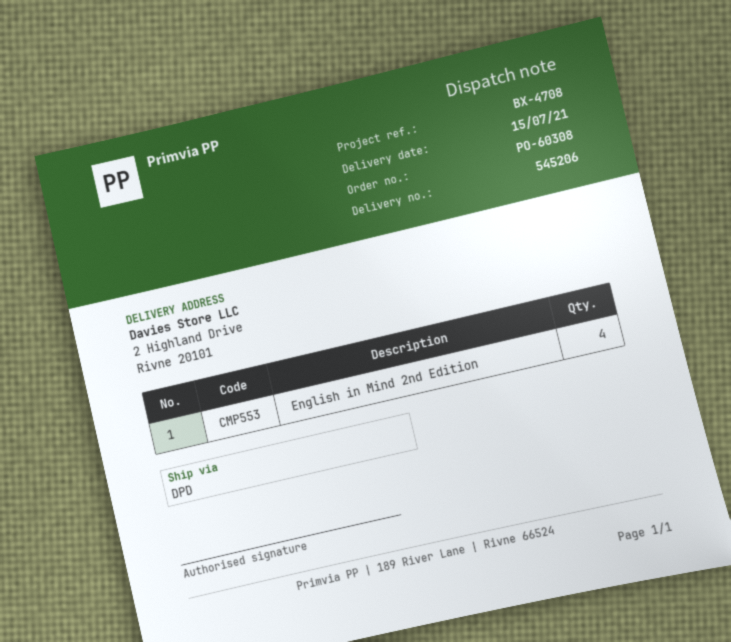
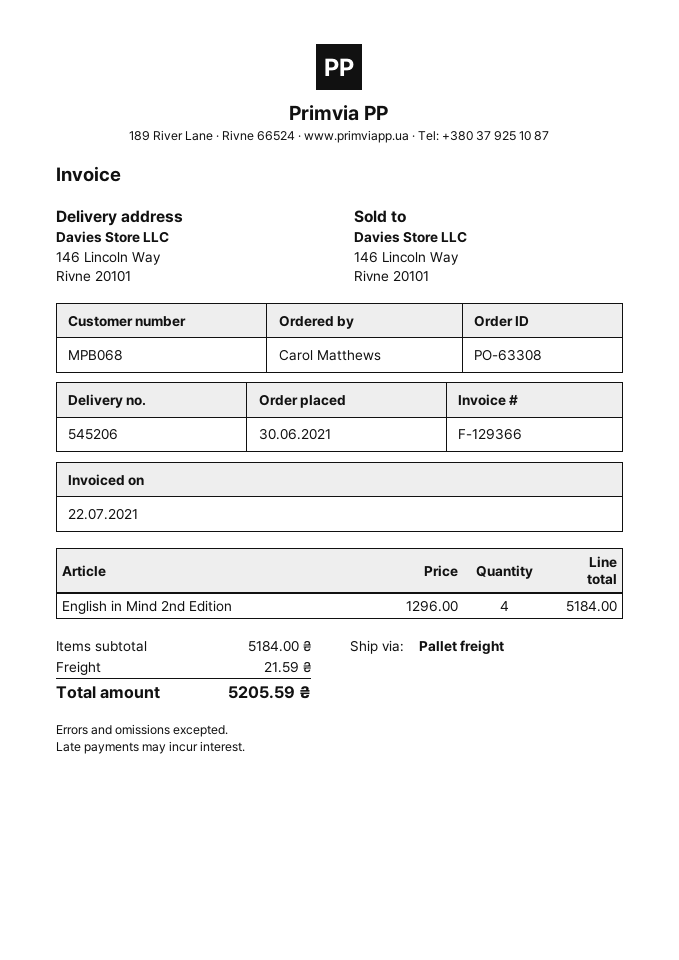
order number: PO-60308 -> PO-63308
shipping method: DPD -> pallet freight
ship to: 2 Highland Drive, Rivne 20101 -> 146 Lincoln Way, Rivne 20101

